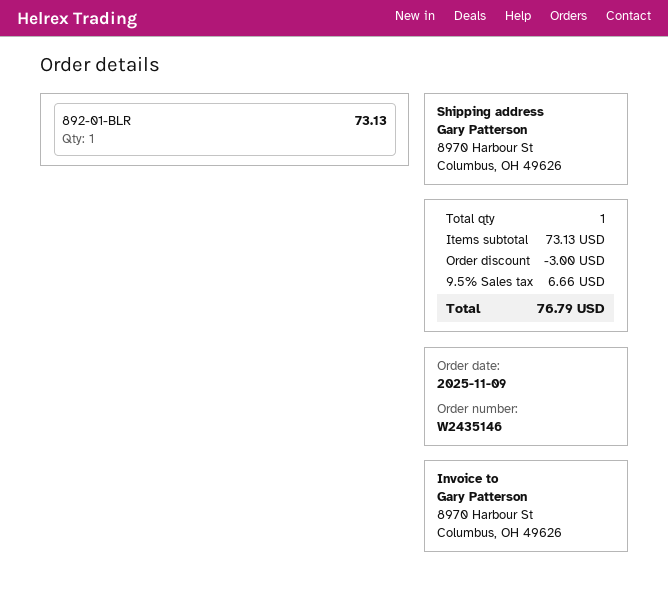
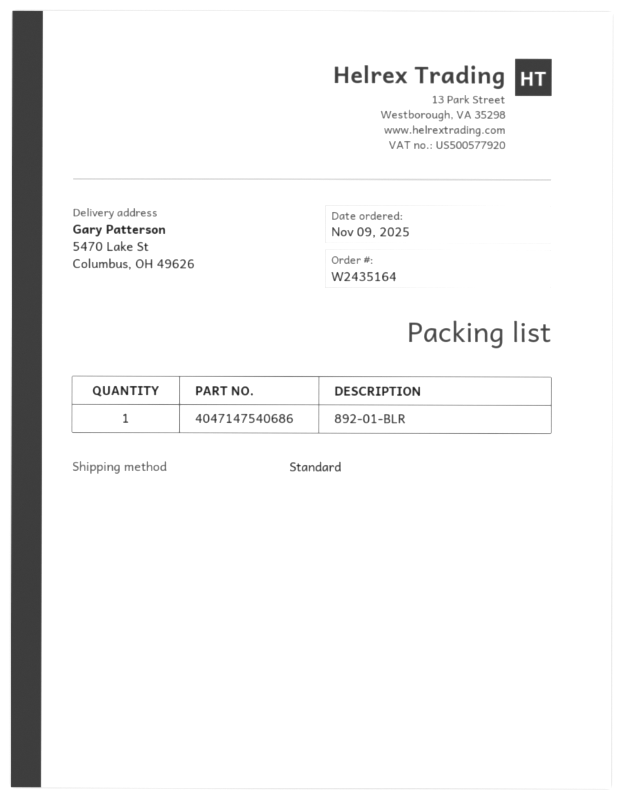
order number: W2435146 -> W2435164
ship to: 8970 Harbour St, Columbus, OH 49626 -> 5470 Lake St, Columbus, OH 49626

